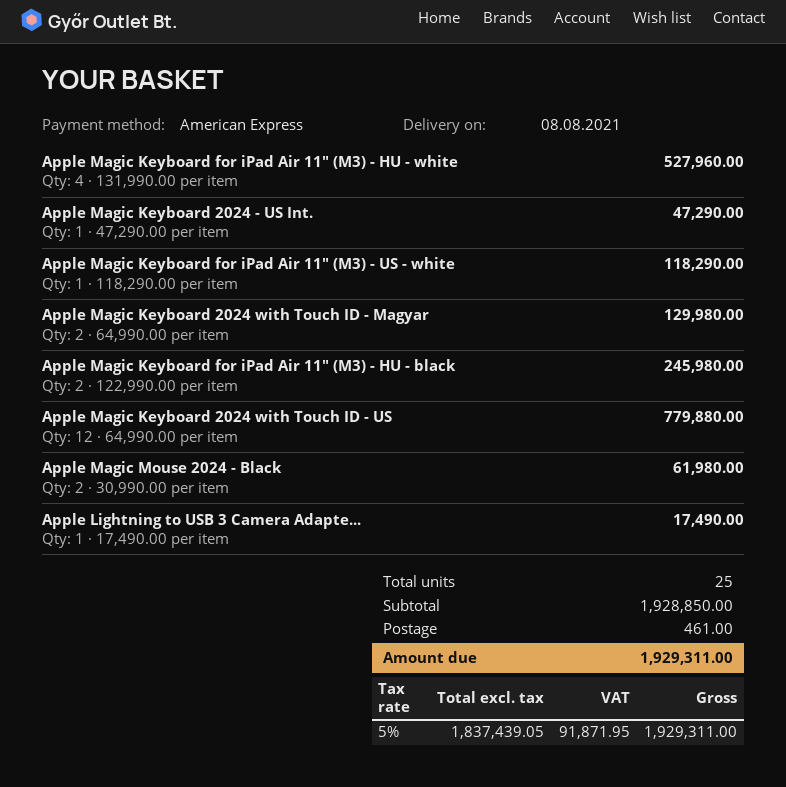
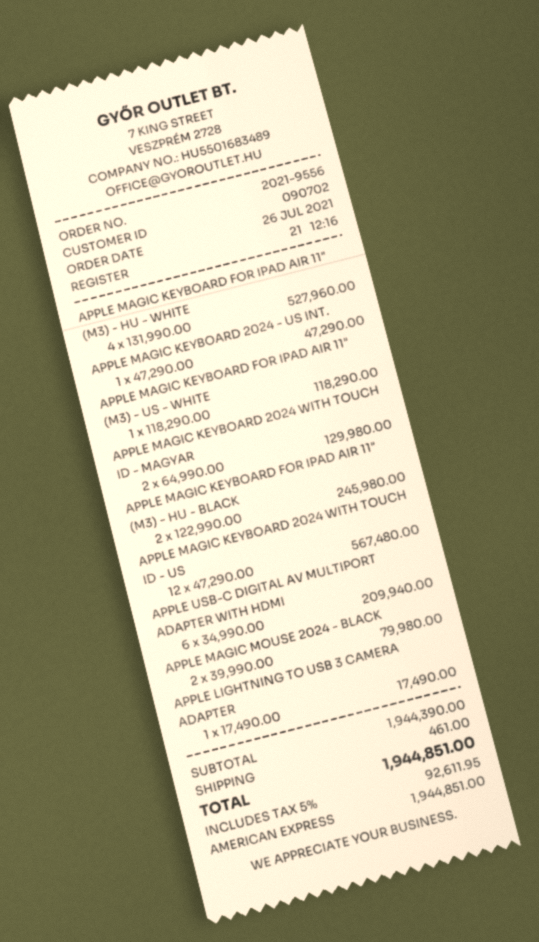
Apple Magic Keyboard 2024 with Touch ID - US: 12 x 64990.00 = 779880.00 -> 12 x 47290.00 = 567480.00
Apple Magic Mouse 2024 - Black: 2 x 30990.00 = 61980.00 -> 2 x 39990.00 = 79980.00
APPLE USB-C DIGITAL AV MULTIPORT ADAPTER WITH HDMI: none -> 6 x 34990.00 = 209940.00
subtotal: 1928850.00 -> 1944390.00
tax: 5% = 91871.95 -> 5% = 92611.95
total: 1929311.00 -> 1944851.00

